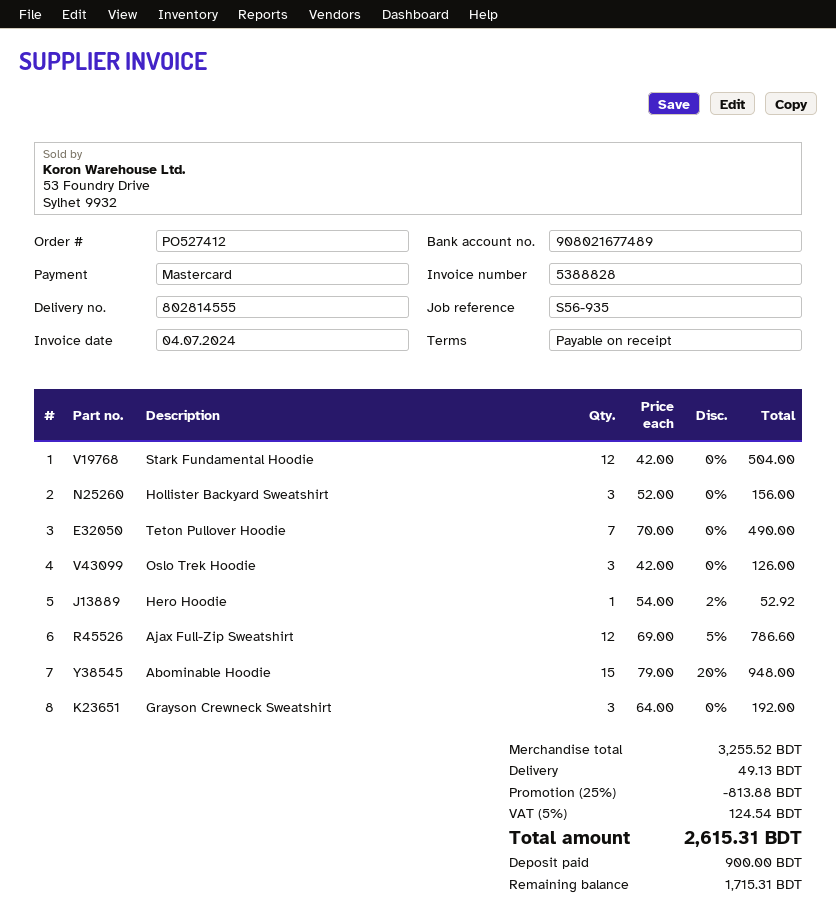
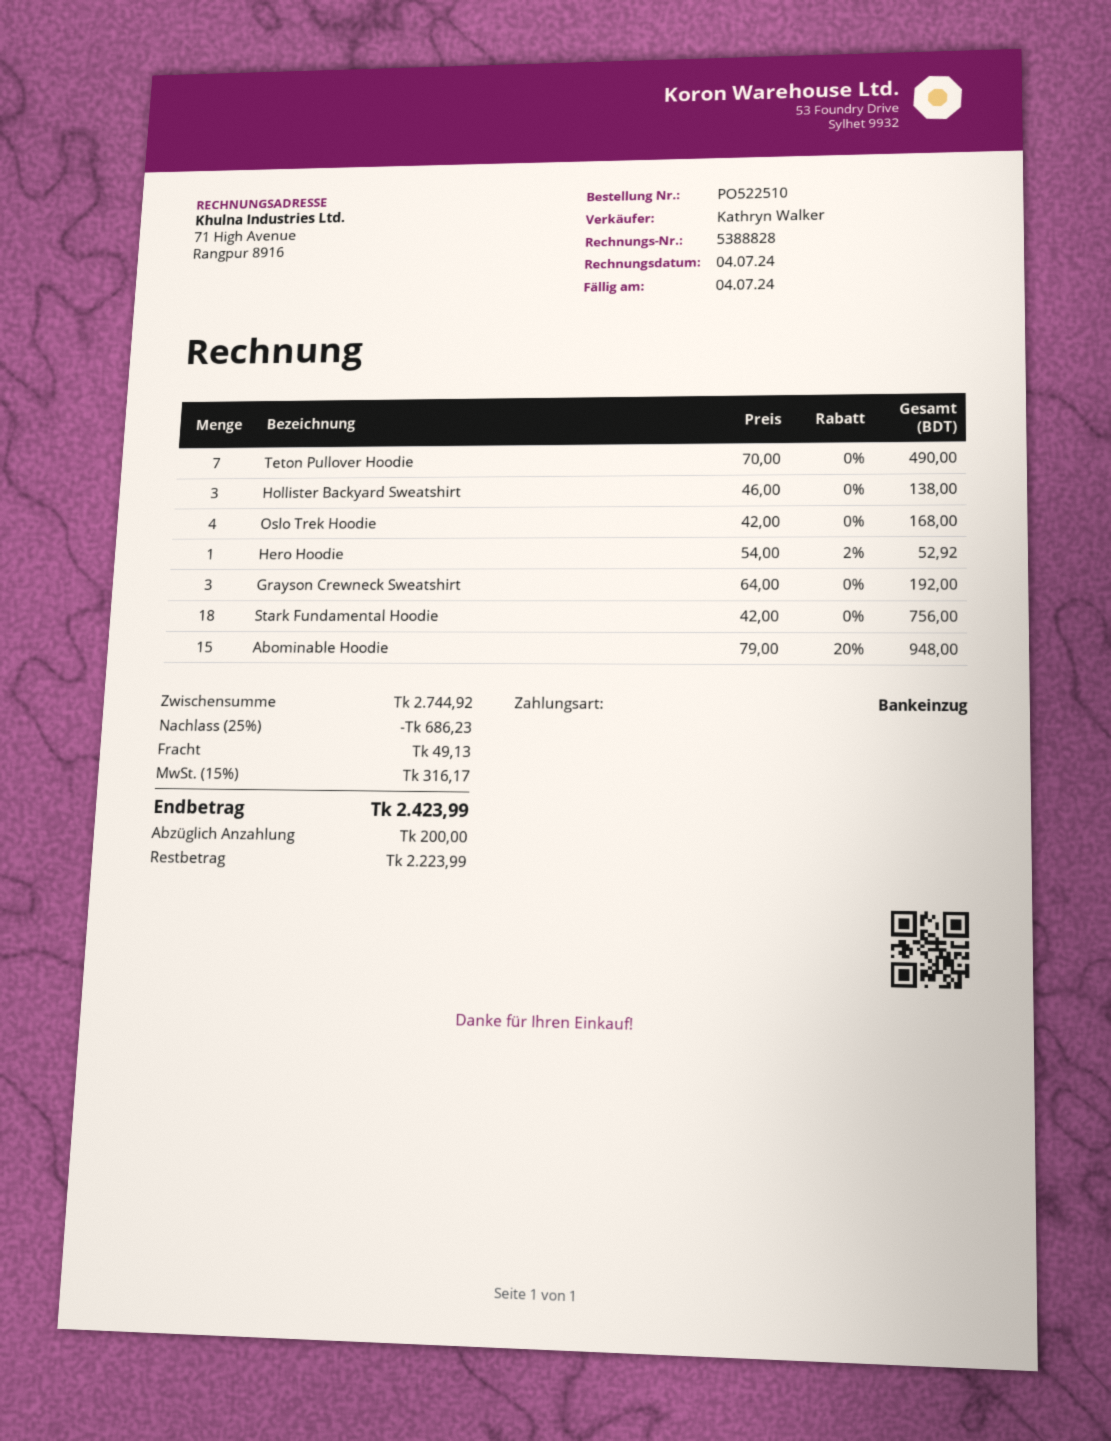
order number: PO527412 -> PO522510
payment method: Mastercard -> direct debit
Stark Fundamental Hoodie: 12 x 42.00 = 504.00 -> 18 x 42.00 = 756.00
Hollister Backyard Sweatshirt: 3 x 52.00 = 156.00 -> 3 x 46.00 = 138.00
Oslo Trek Hoodie: 3 x 42.00 = 126.00 -> 4 x 42.00 = 168.00
Ajax Full-Zip Sweatshirt: 12 x 69.00 - 5% = 786.60 -> none
subtotal: 3255.52 -> 2744.92
discount: 25% = 813.88 -> 25% = 686.23
tax: 5% = 124.54 -> 15% = 316.17
total: 2615.31 -> 2423.99
deposit: 900.00 -> 200.00
balance: 1715.31 -> 2223.99

